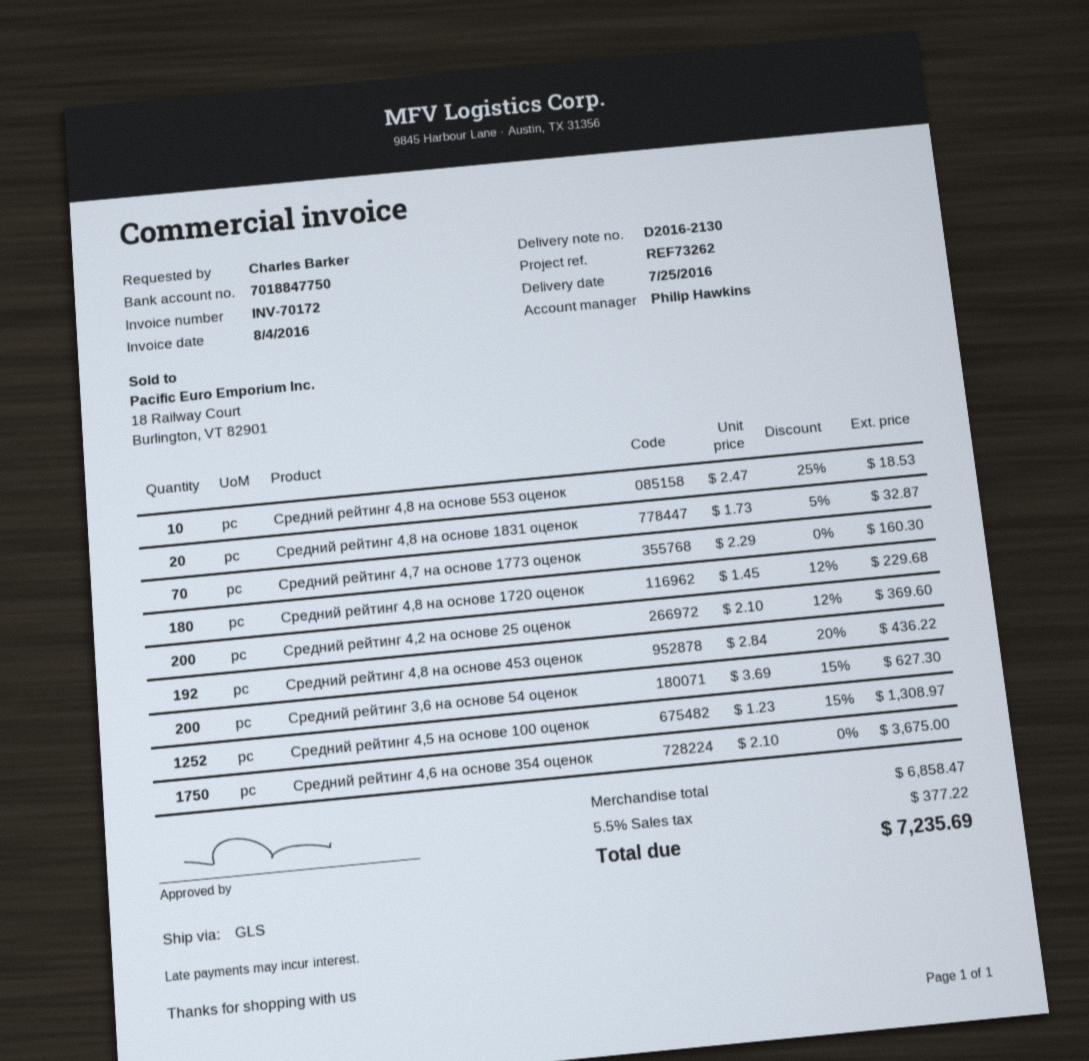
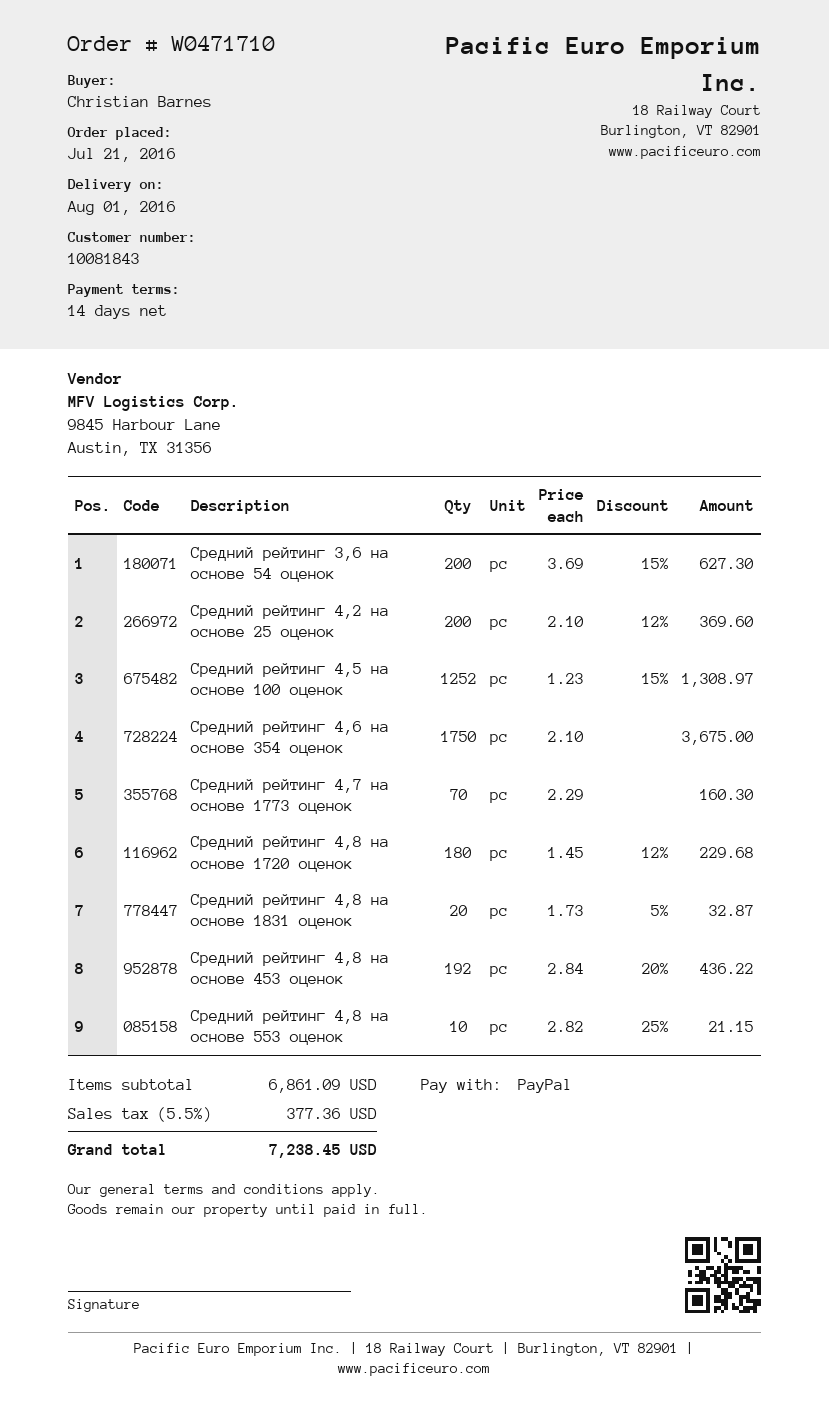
delivery date: 2016-07-25 -> 2016-08-01
ordered by: Charles Barker -> Christian Barnes
Средний рейтинг 4,8 на основе 553 оценок: 10 x 2.47 - 25% = 18.53 -> 10 x 2.82 - 25% = 21.15
subtotal: 6858.47 -> 6861.09
tax: 5.5% = 377.22 -> 5.5% = 377.36
total: 7235.69 -> 7238.45

